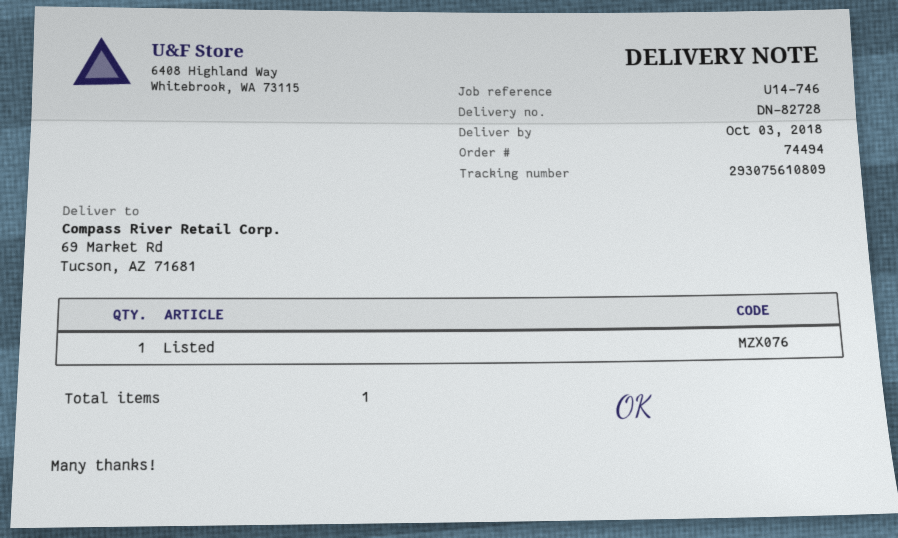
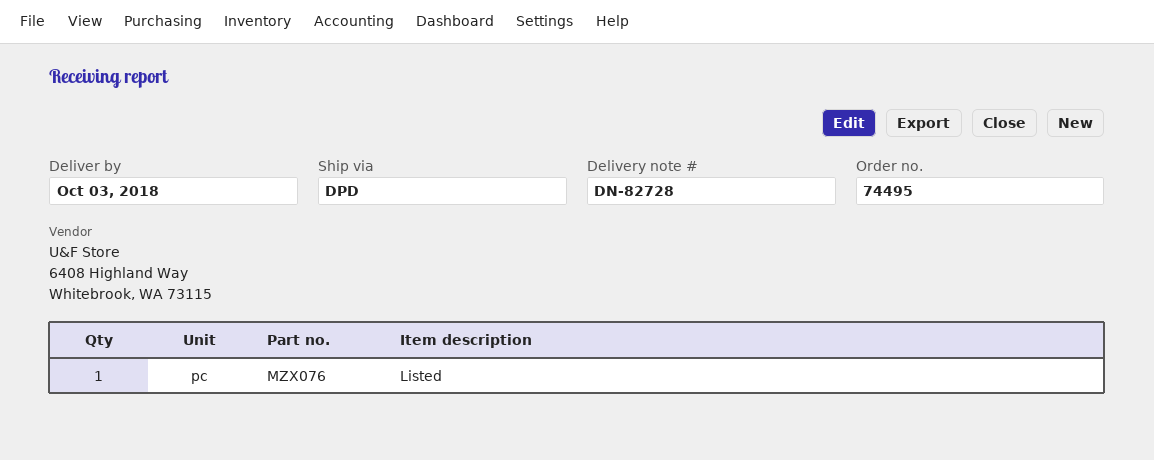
order number: 74494 -> 74495

